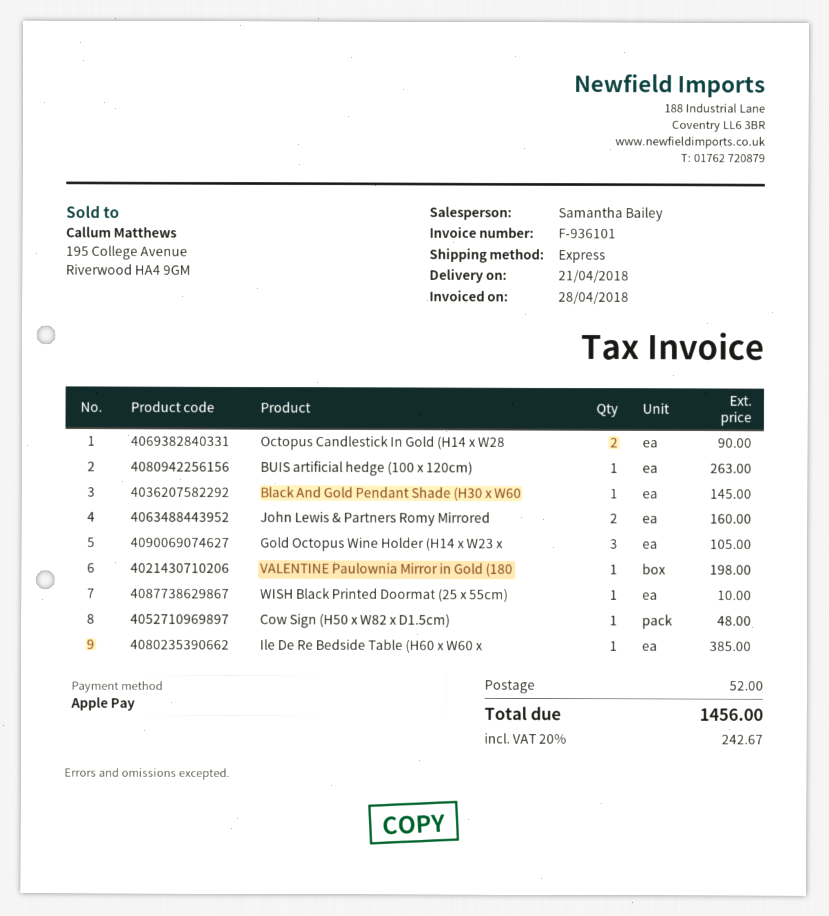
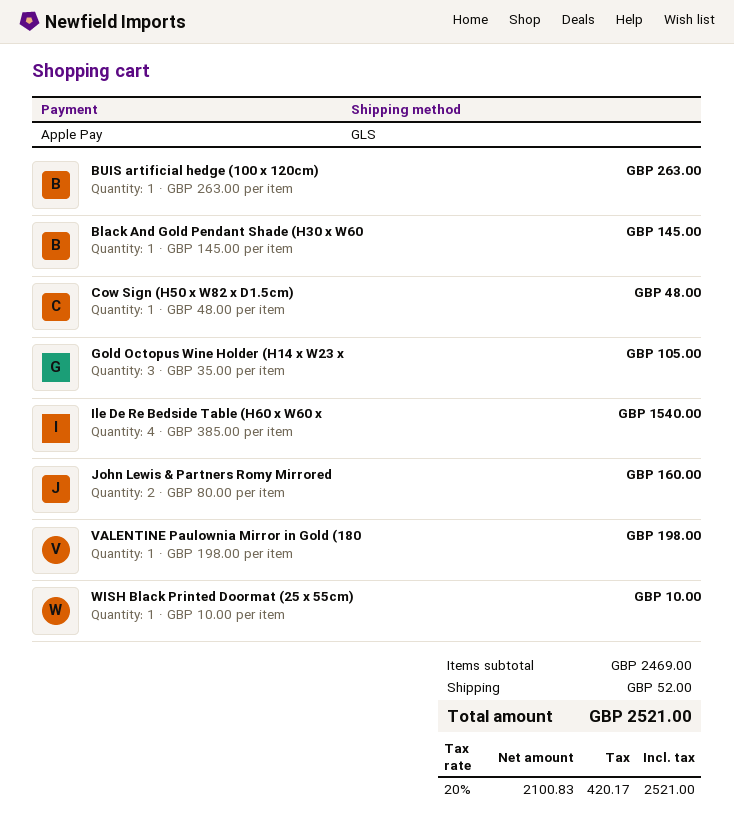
shipping method: express -> GLS
Octopus Candlestick In Gold (H14 x W28: 2 for 90.00 -> none
Ile De Re Bedside Table (H60 x W60 x: 1 for 385.00 -> 4 for 1540.00
tax: 20% = 242.67 -> 20% = 420.17
total: 1456.00 -> 2521.00

